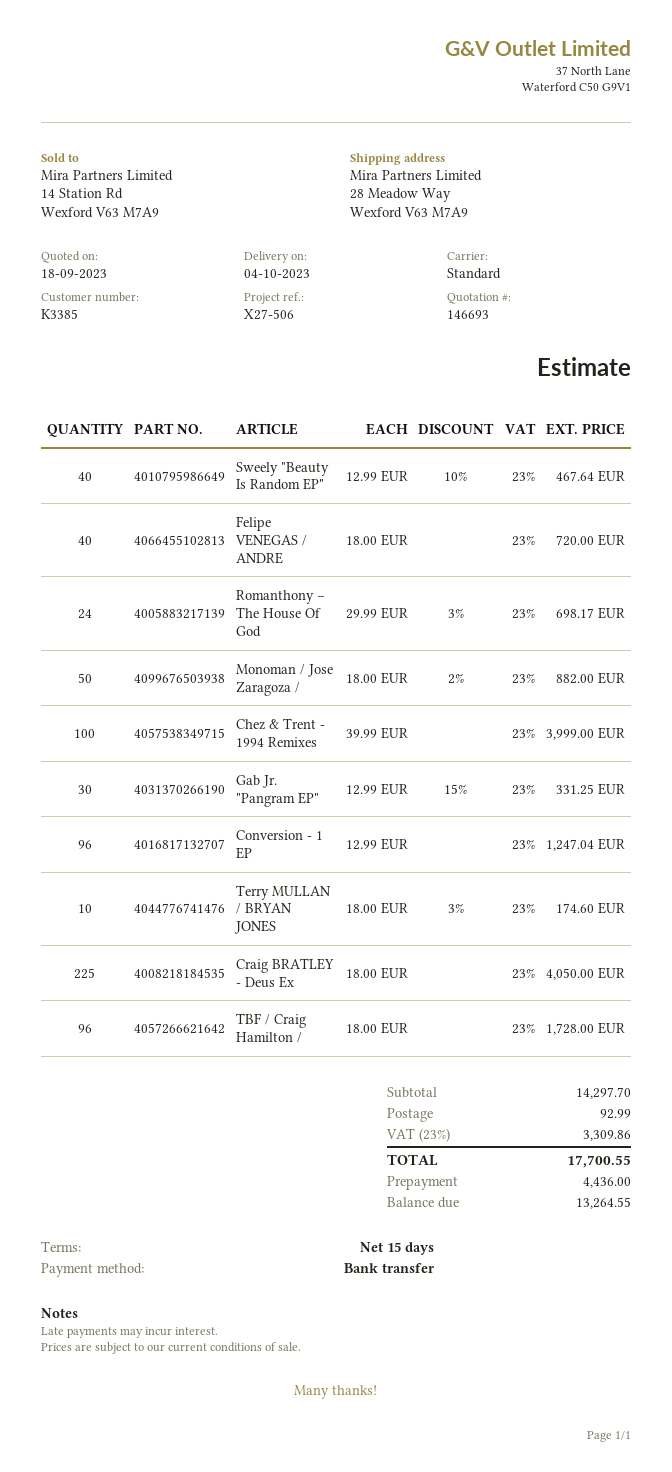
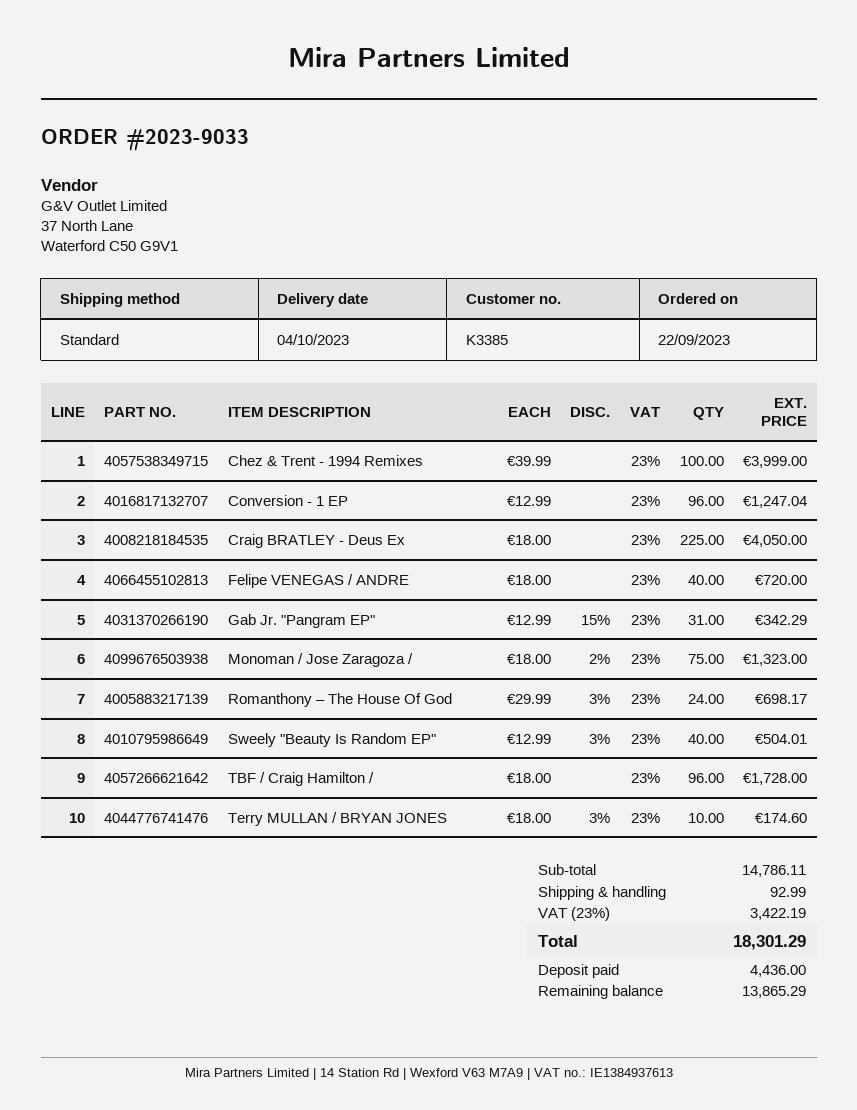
Sweely "Beauty Is Random EP": 40 x 12.99 - 10% = 467.64 -> 40 x 12.99 - 3% = 504.01
Monoman / Jose Zaragoza /: 50 x 18.00 - 2% = 882.00 -> 75 x 18.00 - 2% = 1323.00
Gab Jr. "Pangram EP": 30 x 12.99 - 15% = 331.25 -> 31 x 12.99 - 15% = 342.29
subtotal: 14297.70 -> 14786.11
tax: 23% = 3309.86 -> 23% = 3422.19
total: 17700.55 -> 18301.29
balance: 13264.55 -> 13865.29

